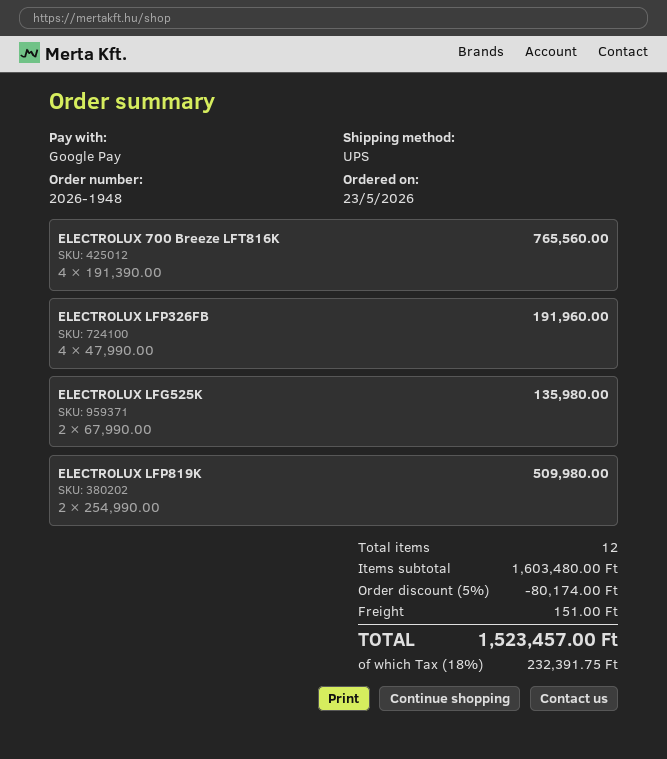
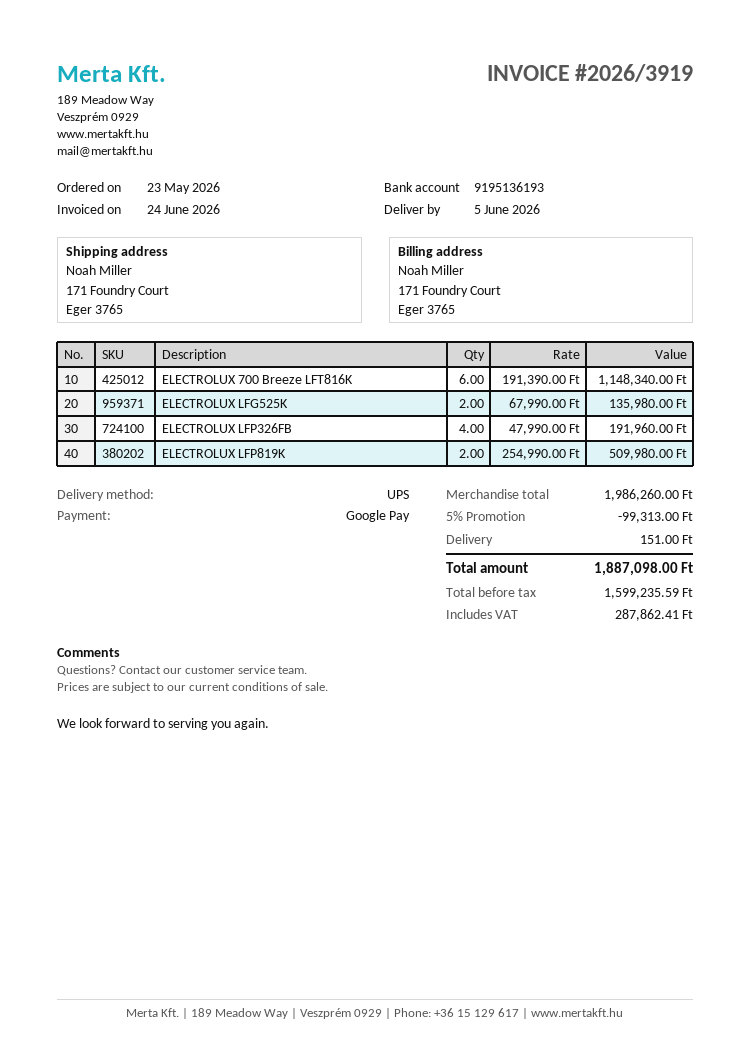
ELECTROLUX 700 Breeze LFT816K: 4 x 191390.00 = 765560.00 -> 6 x 191390.00 = 1148340.00
subtotal: 1603480.00 -> 1986260.00
discount: 5% = 80174.00 -> 5% = 99313.00
tax: 232391.75 -> 287862.41
total: 1523457.00 -> 1887098.00

